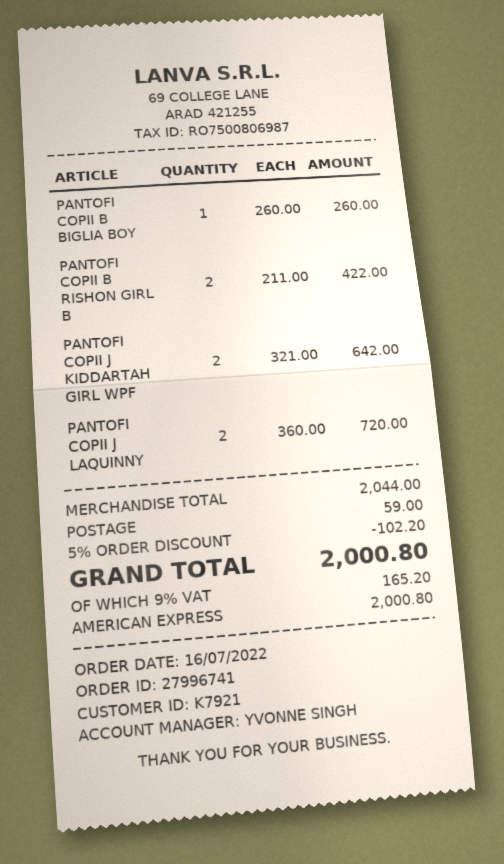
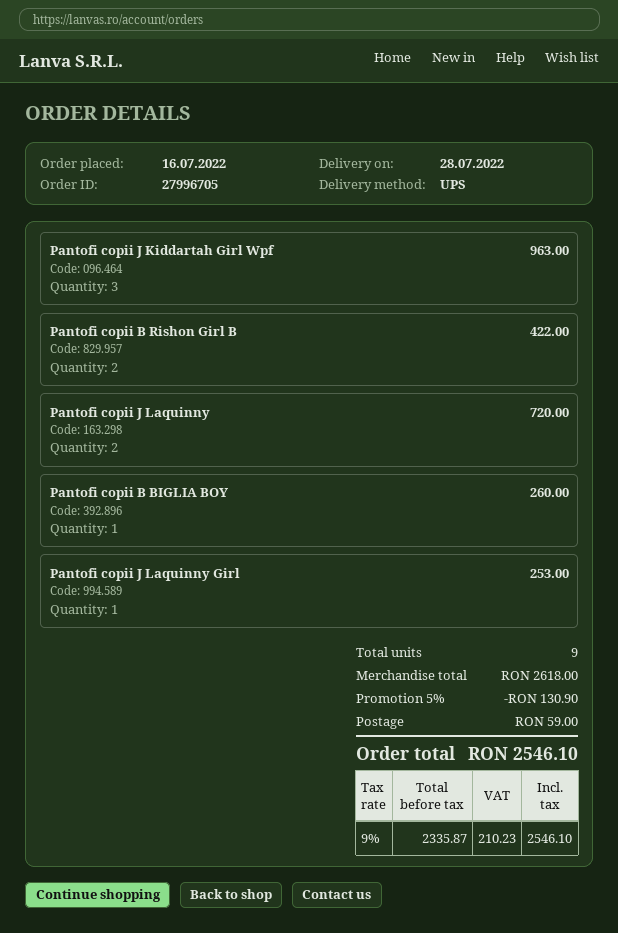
order number: 27996741 -> 27996705
PANTOFI COPII J KIDDARTAH GIRL WPF: 2 for 642.00 -> 3 for 963.00
Pantofi copii J Laquinny Girl: none -> 1 for 253.00
subtotal: 2044.00 -> 2618.00
discount: 5% = 102.20 -> 5% = 130.90
tax: 9% = 165.20 -> 9% = 210.23
total: 2000.80 -> 2546.10

